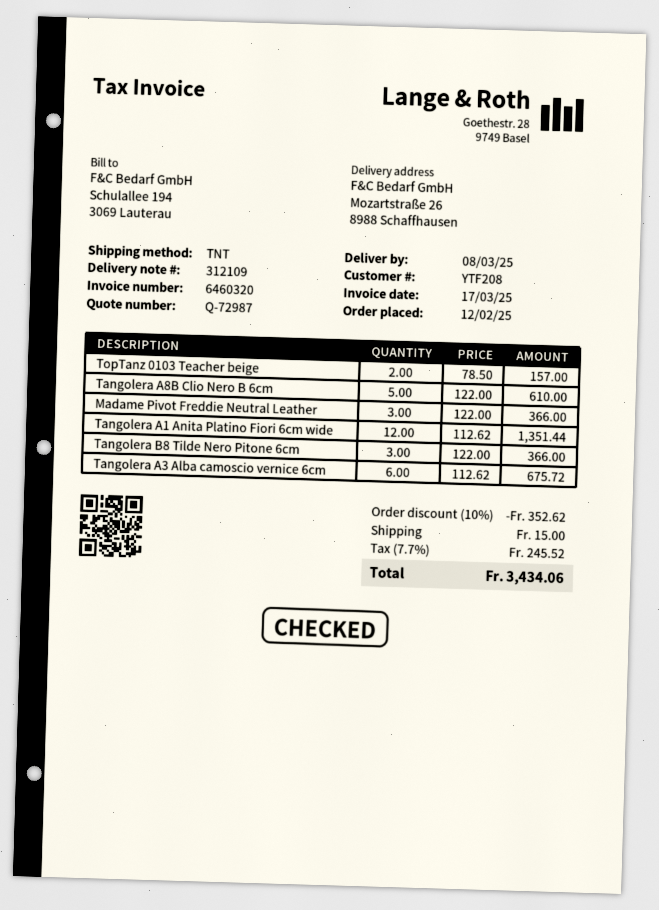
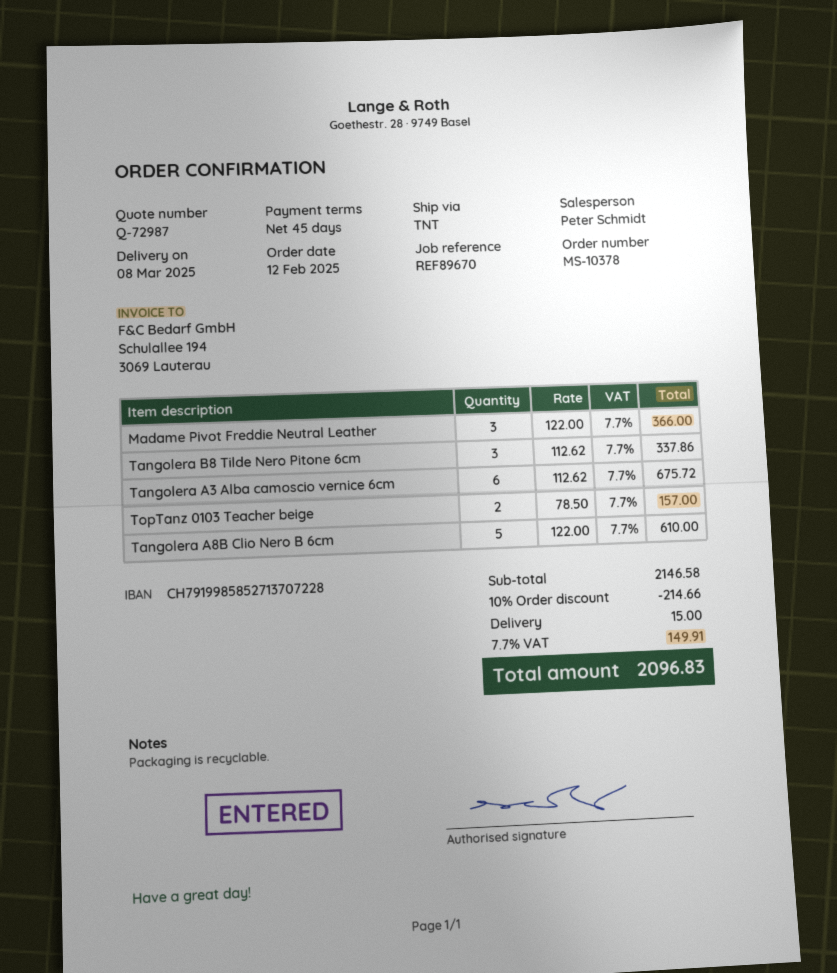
Tangolera A1 Anita Platino Fiori 6cm wide: 12 x 112.62 = 1351.44 -> none
Tangolera B8 Tilde Nero Pitone 6cm: 3 x 122.00 = 366.00 -> 3 x 112.62 = 337.86
discount: 10% = 352.62 -> 10% = 214.66
tax: 7.7% = 245.52 -> 7.7% = 149.91
total: 3434.06 -> 2096.83

